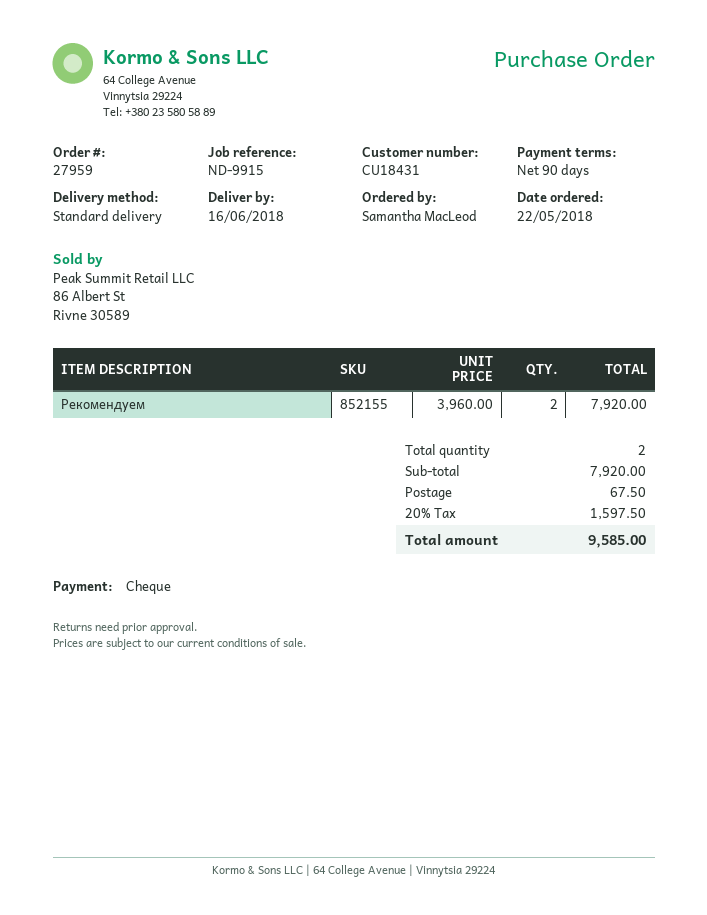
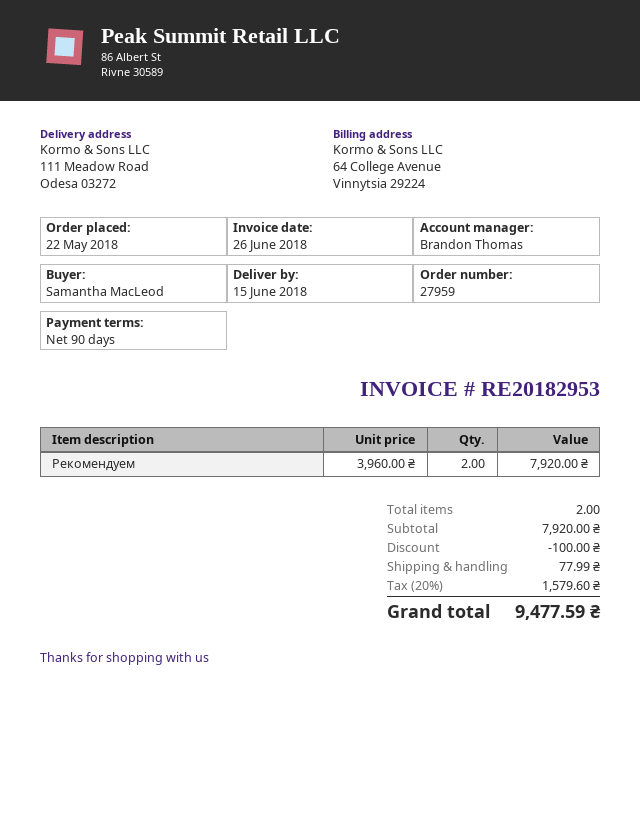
delivery date: 2018-06-16 -> 2018-06-15
discount: none -> 100.00
shipping: 67.50 -> 77.99
tax: 20% = 1597.50 -> 20% = 1579.60
total: 9585.00 -> 9477.59

